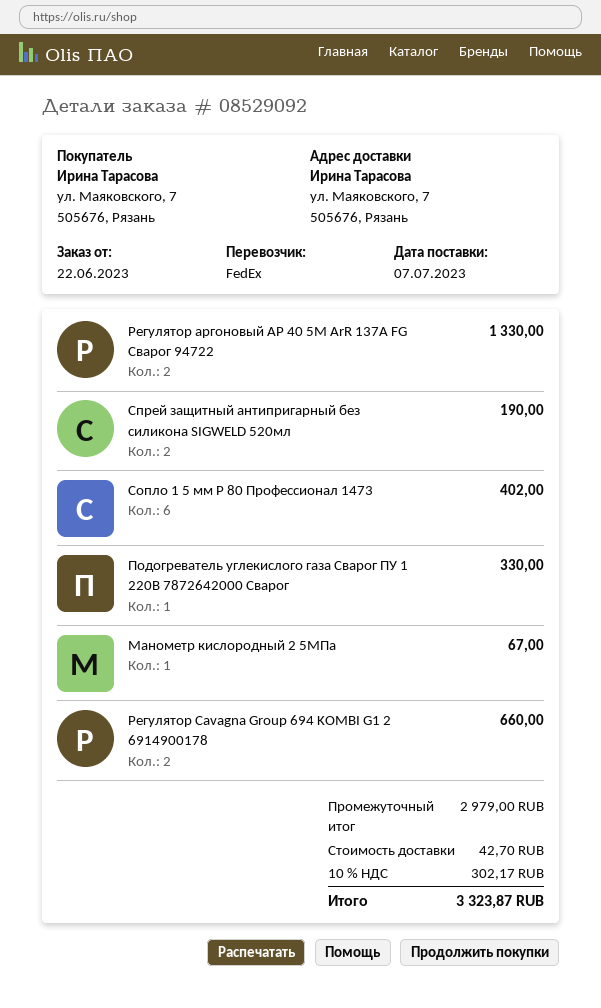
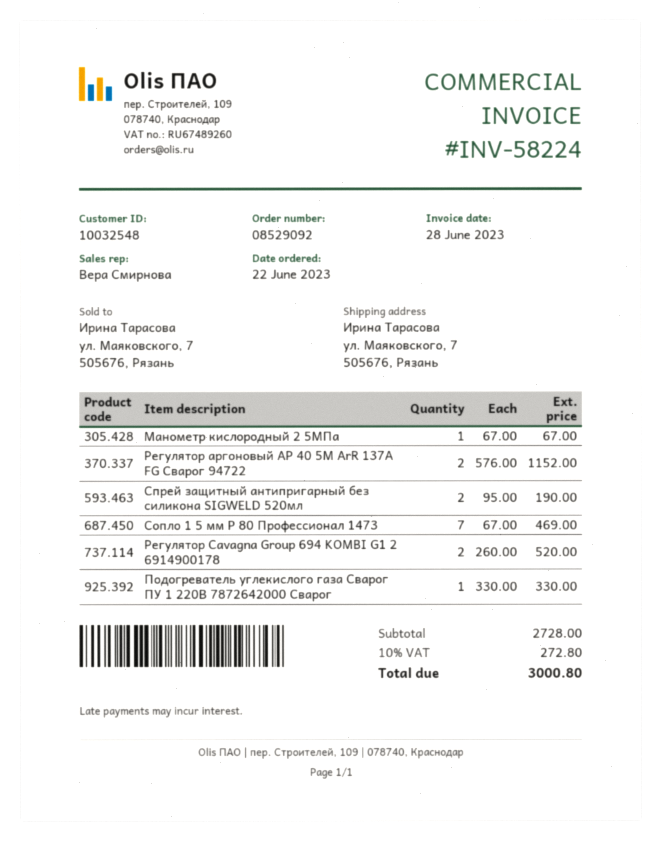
Регулятор аргоновый АР 40 5М ArR 137A FG Сварог 94722: 2 for 1330.00 -> 2 for 1152.00
Сопло 1 5 мм P 80 Профессионал 1473: 6 for 402.00 -> 7 for 469.00
Регулятор Cavagna Group 694 KOMBI G1 2 6914900178: 2 for 660.00 -> 2 for 520.00
subtotal: 2979.00 -> 2728.00
shipping: 42.70 -> none
tax: 10% = 302.17 -> 10% = 272.80
total: 3323.87 -> 3000.80

